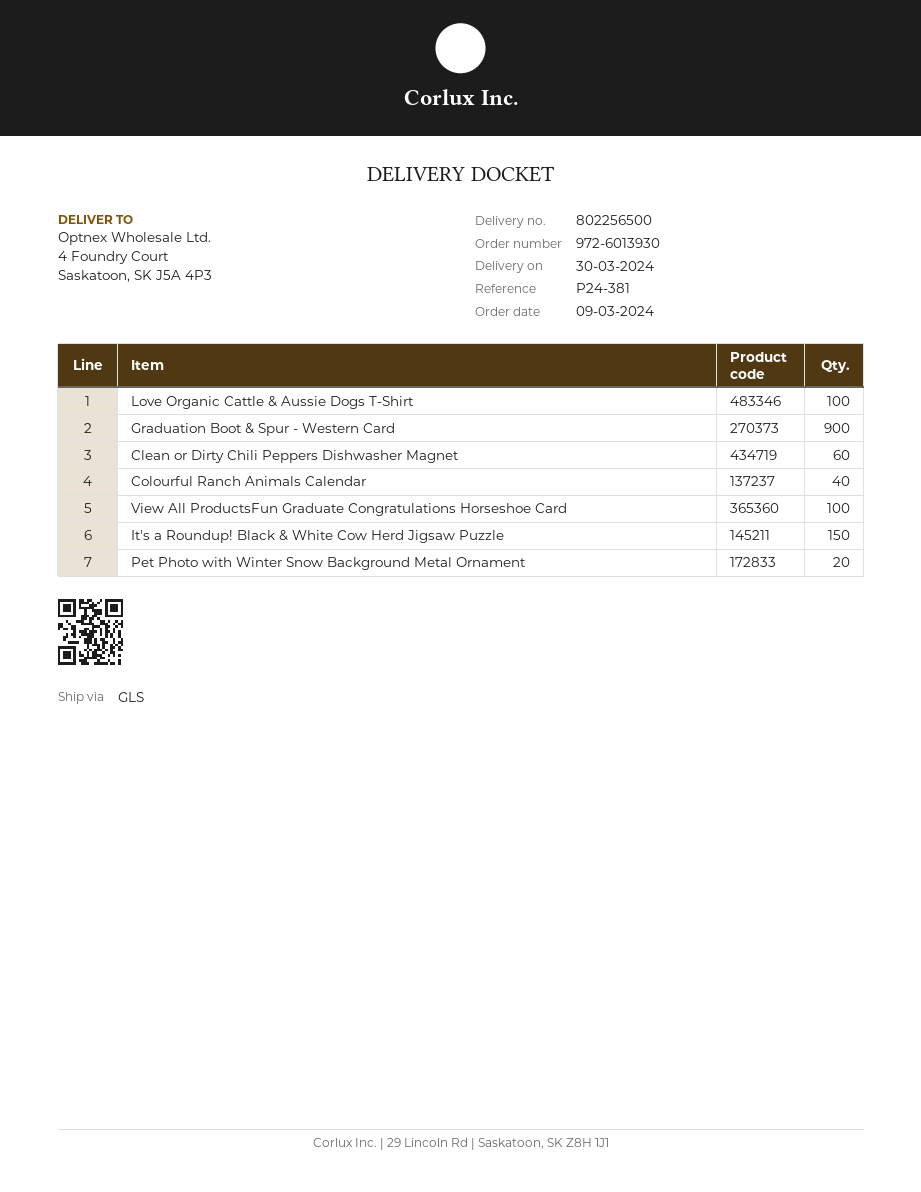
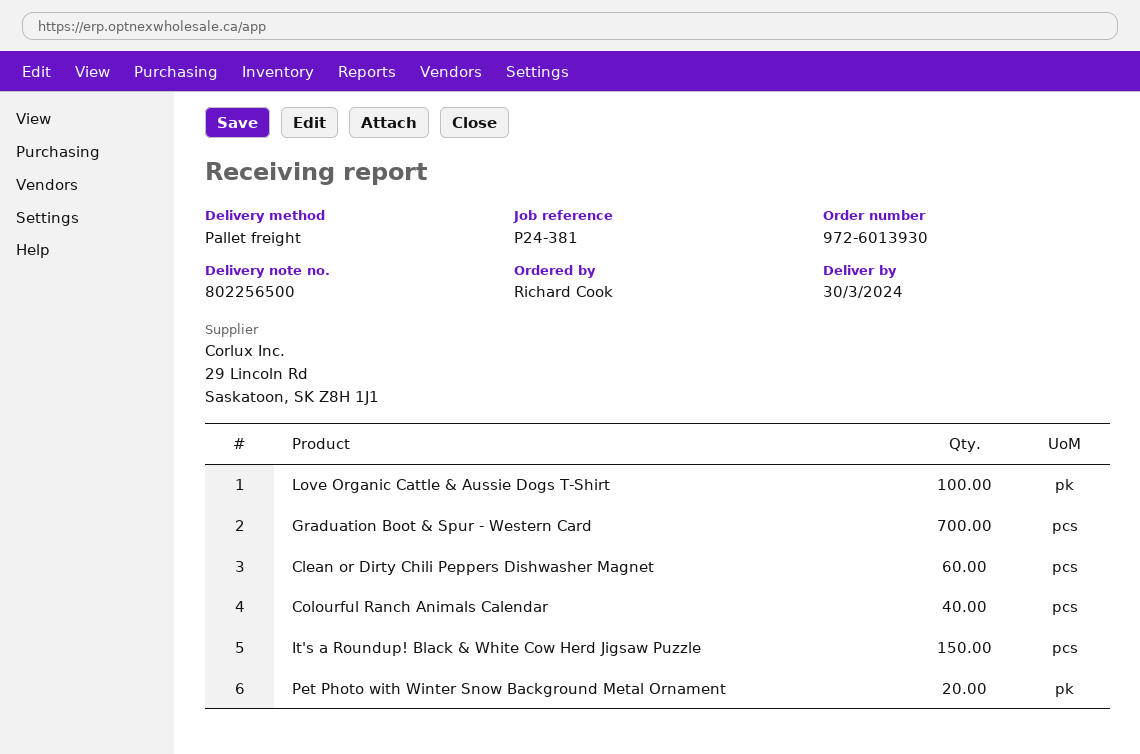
shipping method: GLS -> pallet freight
Graduation Boot & Spur - Western Card: 900 -> 700
View All ProductsFun Graduate Congratulations Horseshoe Card: 100 -> none

